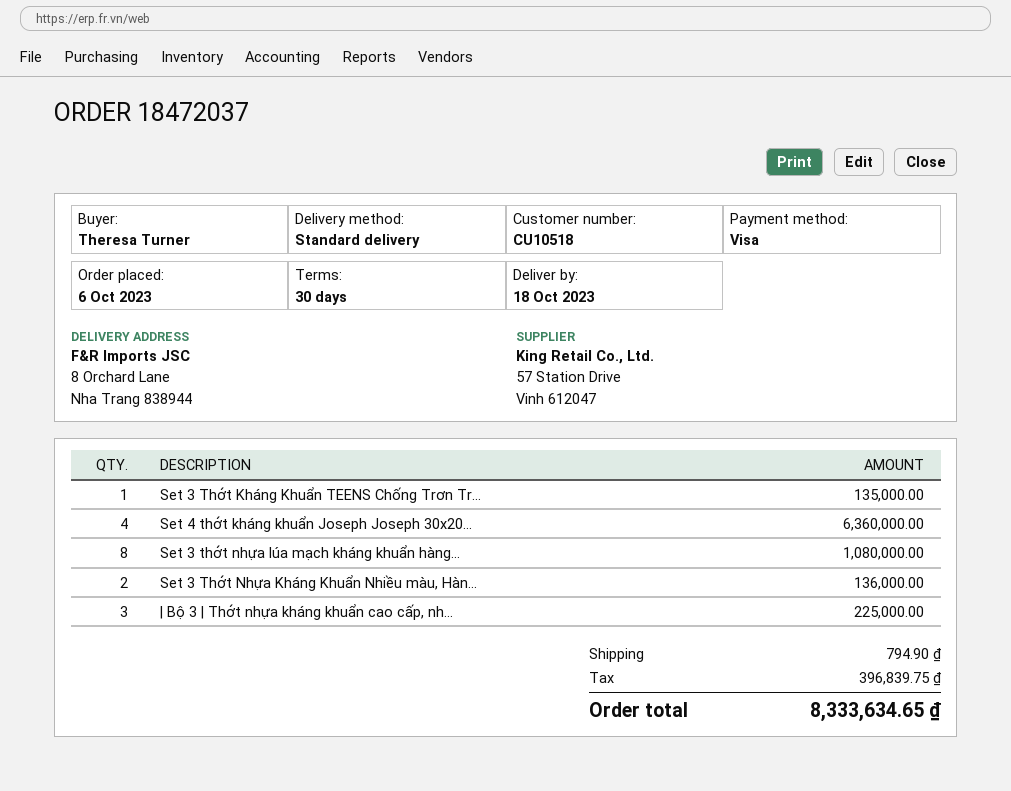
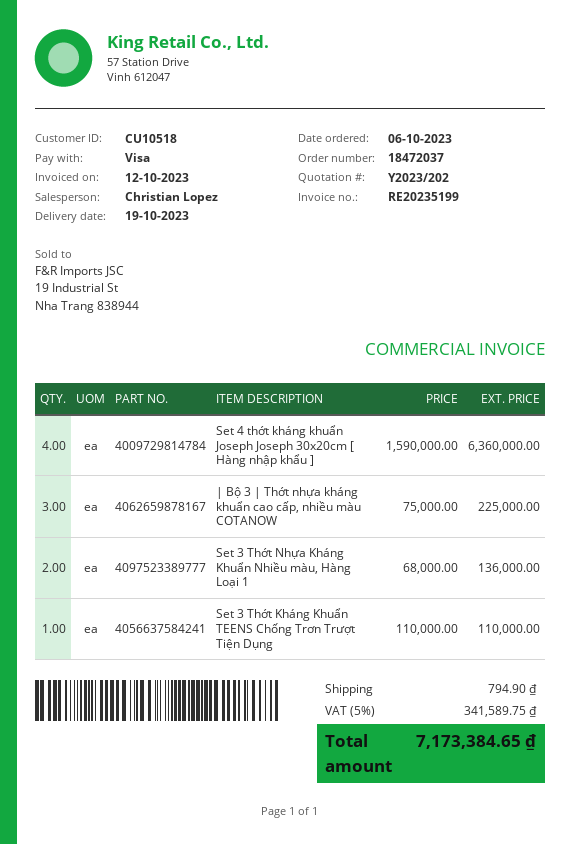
delivery date: 2023-10-18 -> 2023-10-19
Set 3 Thớt Kháng Khuẩn TEENS Chống Trơn Tr...: 1 for 135000.00 -> 1 for 110000.00
Set 3 thớt nhựa lúa mạch kháng khuẩn hàng...: 8 for 1080000.00 -> none
tax: 396839.75 -> 341589.75
total: 8333634.65 -> 7173384.65

